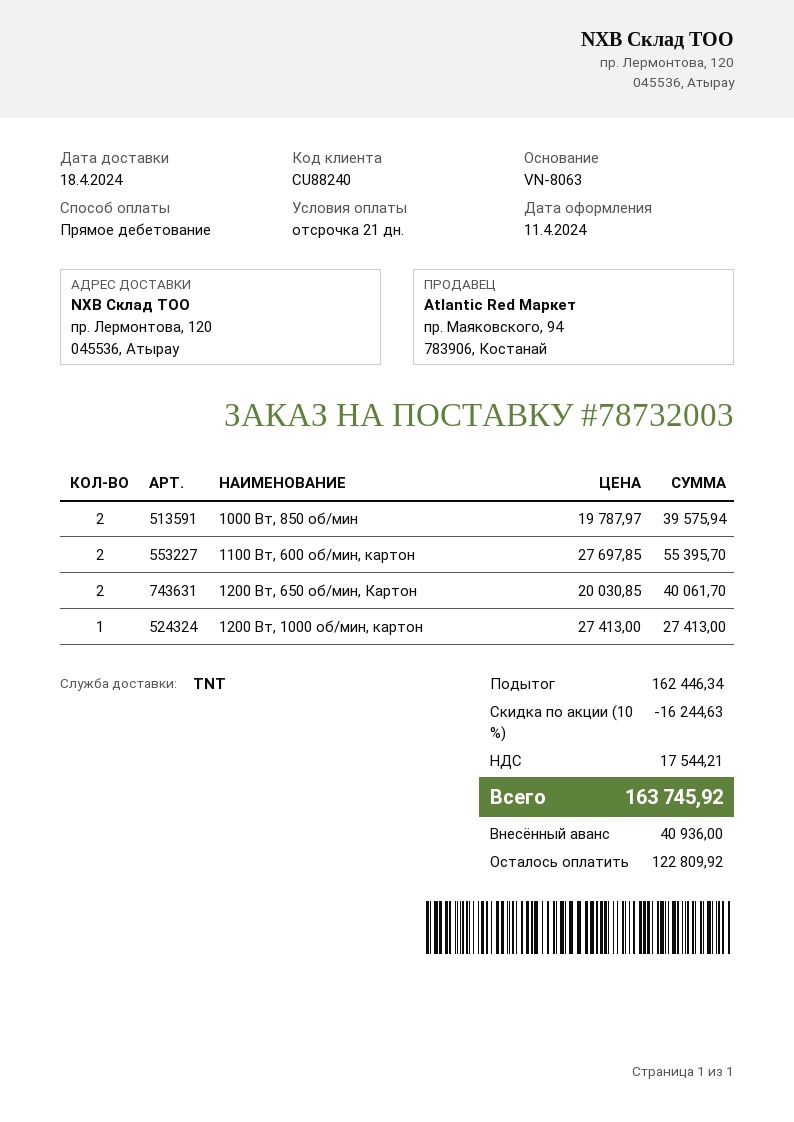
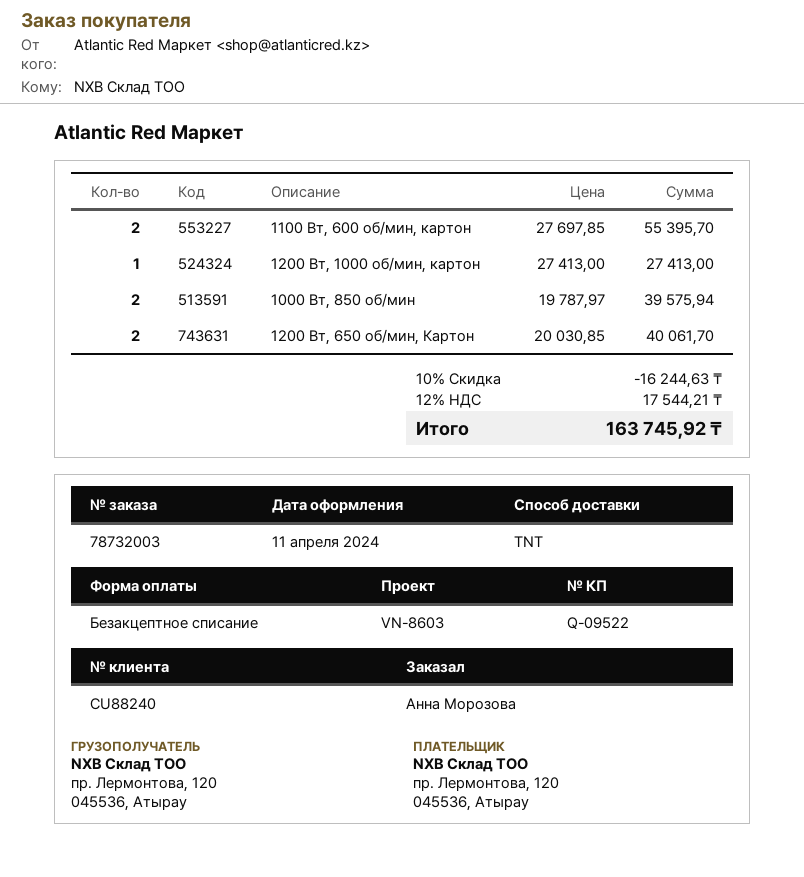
reference: VN-8063 -> VN-8603

